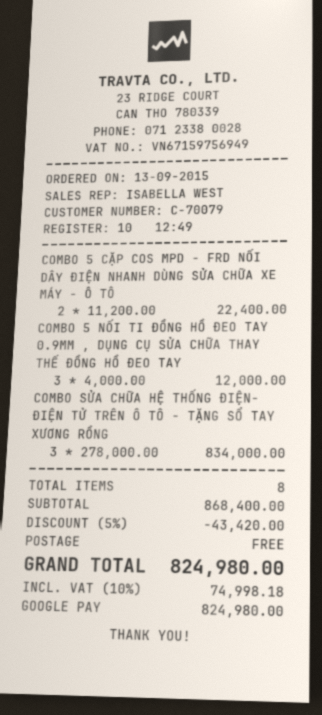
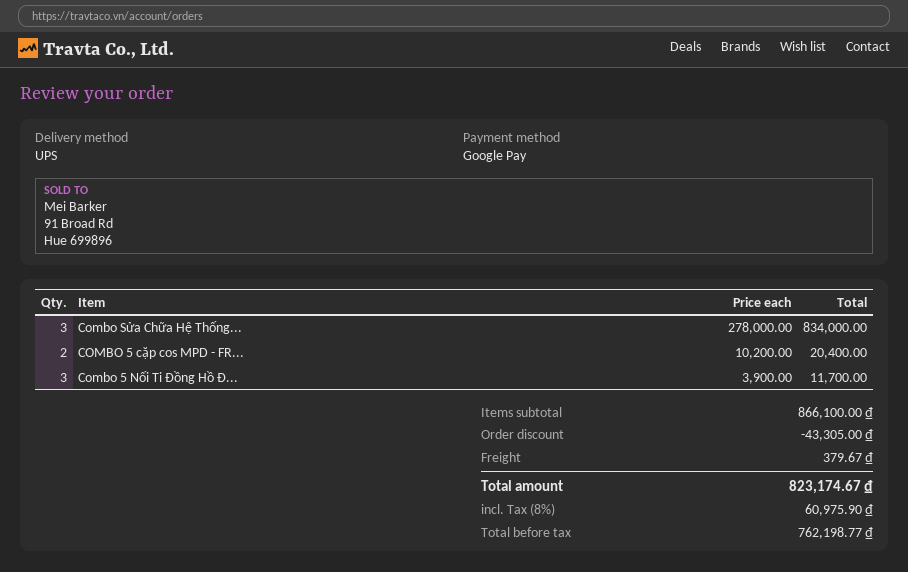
COMBO 5 CẶP COS MPD - FRD NỐI DÂY ĐIỆN NHANH DÙNG SỬA CHỮA XE MÁY - Ô TÔ: 2 x 11200.00 = 22400.00 -> 2 x 10200.00 = 20400.00
COMBO 5 NỐI TI ĐỒNG HỒ ĐEO TAY 0.9MM , DỤNG CỤ SỬA CHỮA THAY THẾ ĐỒNG HỒ ĐEO TAY: 3 x 4000.00 = 12000.00 -> 3 x 3900.00 = 11700.00
subtotal: 868400.00 -> 866100.00
discount: 43420.00 -> 43305.00
shipping: 0.00 -> 379.67
tax: 10% = 74998.18 -> 8% = 60975.90
total: 824980.00 -> 823174.67

